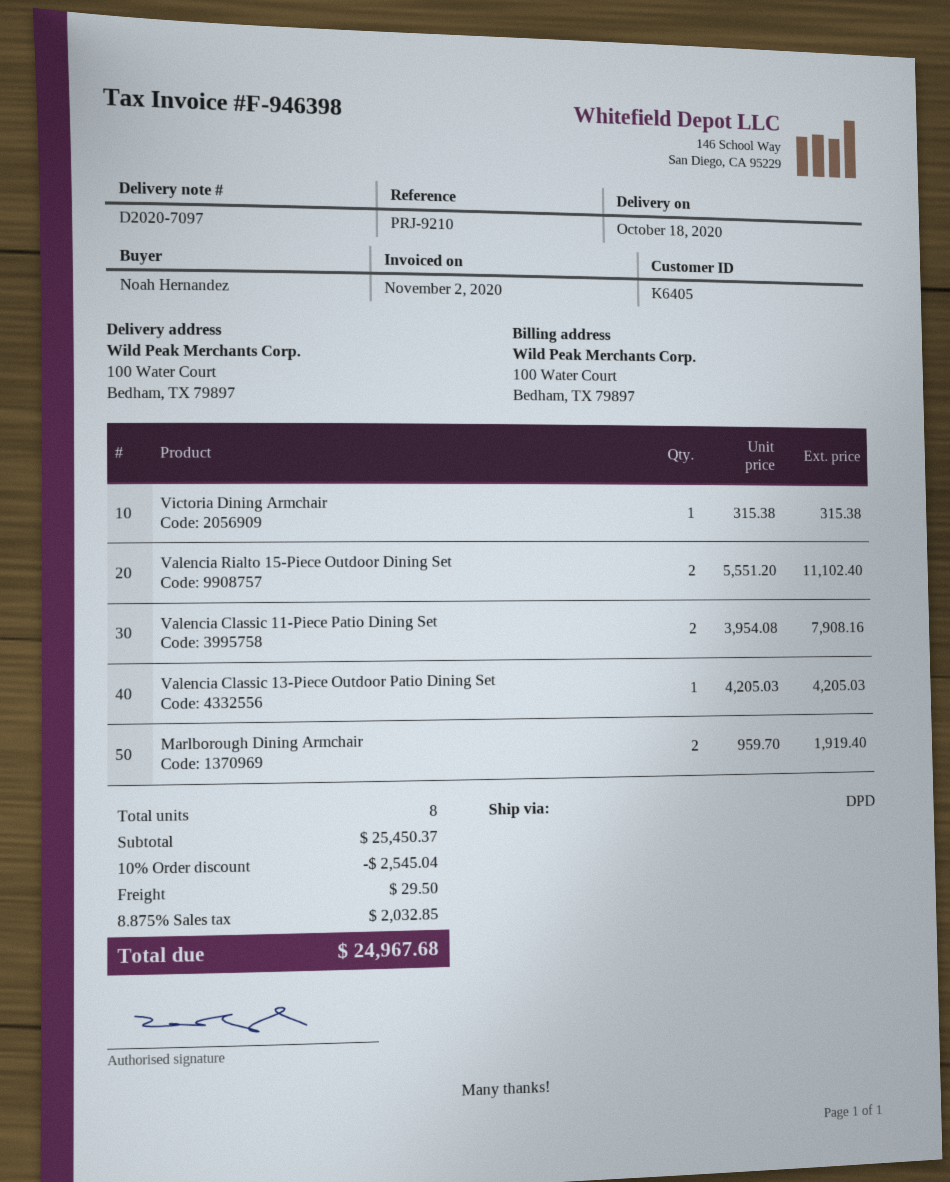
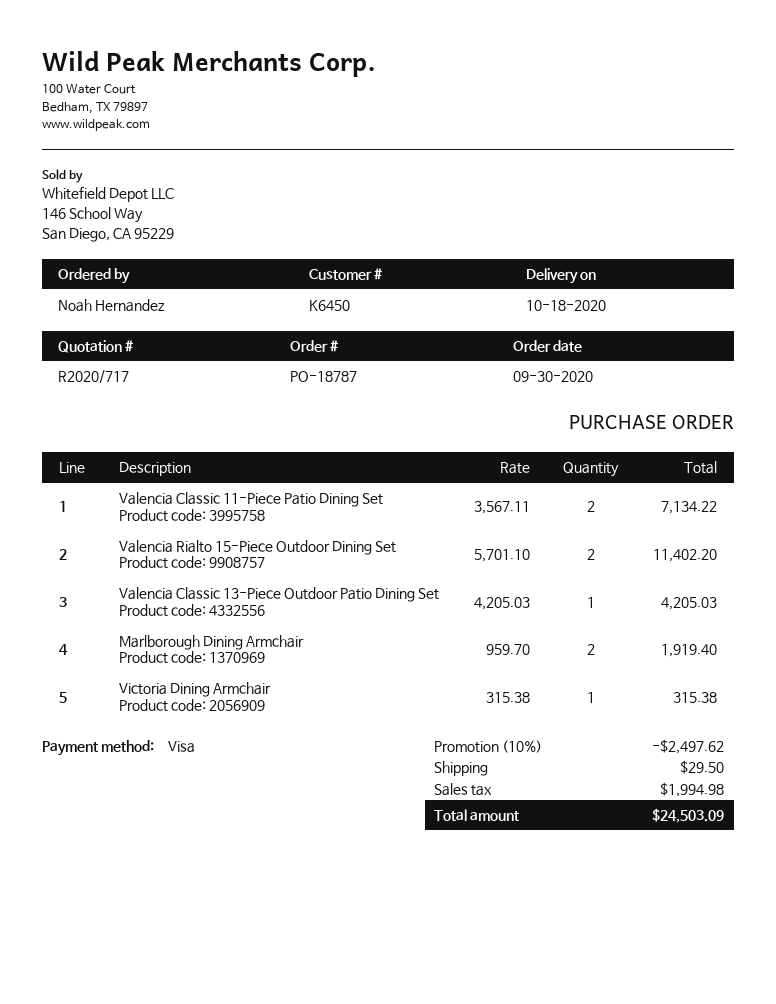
customer number: K6405 -> K6450
Valencia Rialto 15-Piece Outdoor Dining Set: 2 x 5551.20 = 11102.40 -> 2 x 5701.10 = 11402.20
Valencia Classic 11-Piece Patio Dining Set: 2 x 3954.08 = 7908.16 -> 2 x 3567.11 = 7134.22
discount: 10% = 2545.04 -> 10% = 2497.62
tax: 2032.85 -> 1994.98
total: 24967.68 -> 24503.09

